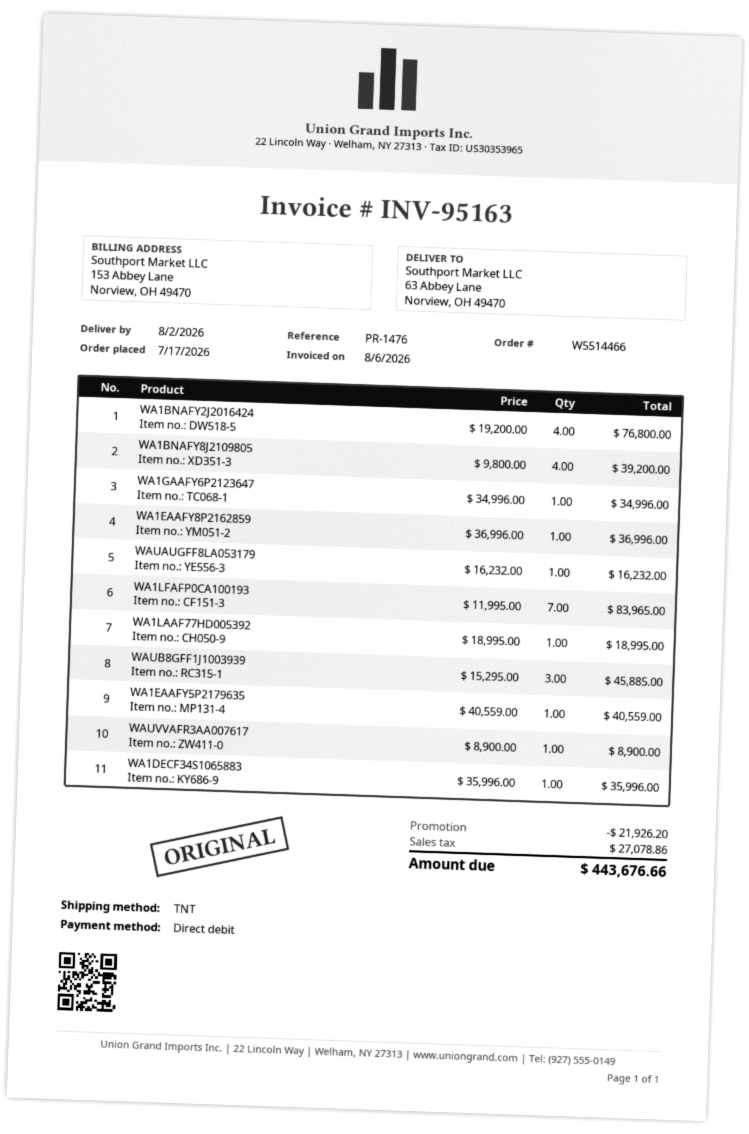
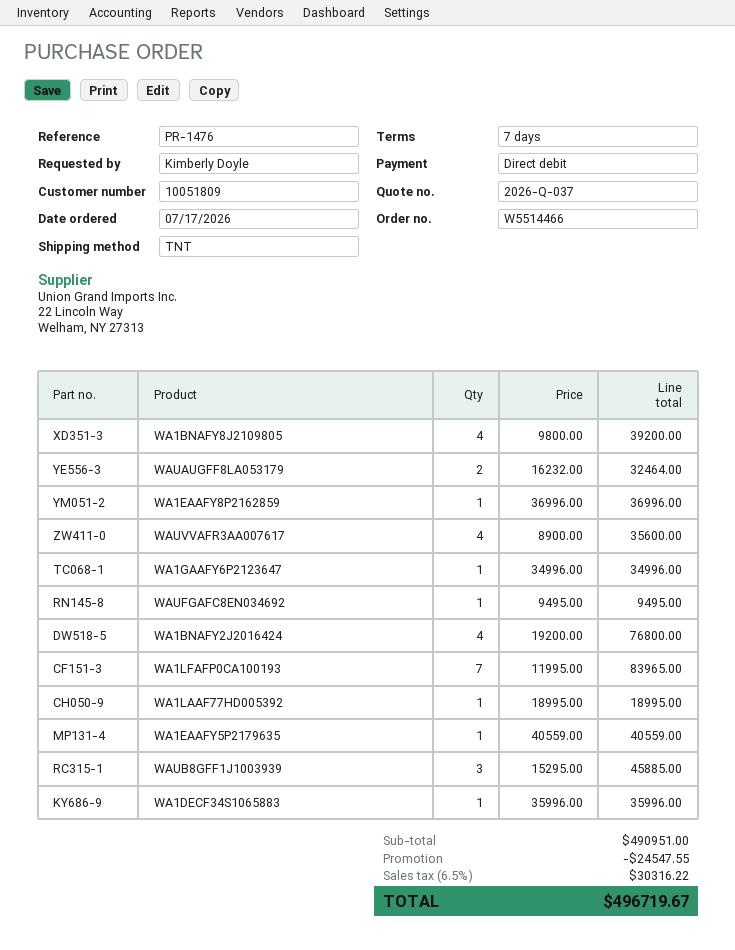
WAUAUGFF8LA053179: 1 x 16232.00 = 16232.00 -> 2 x 16232.00 = 32464.00
WAUVVAFR3AA007617: 1 x 8900.00 = 8900.00 -> 4 x 8900.00 = 35600.00
WAUFGAFC8EN034692: none -> 1 x 9495.00 = 9495.00
discount: 21926.20 -> 24547.55
tax: 27078.86 -> 30316.22
total: 443676.66 -> 496719.67

